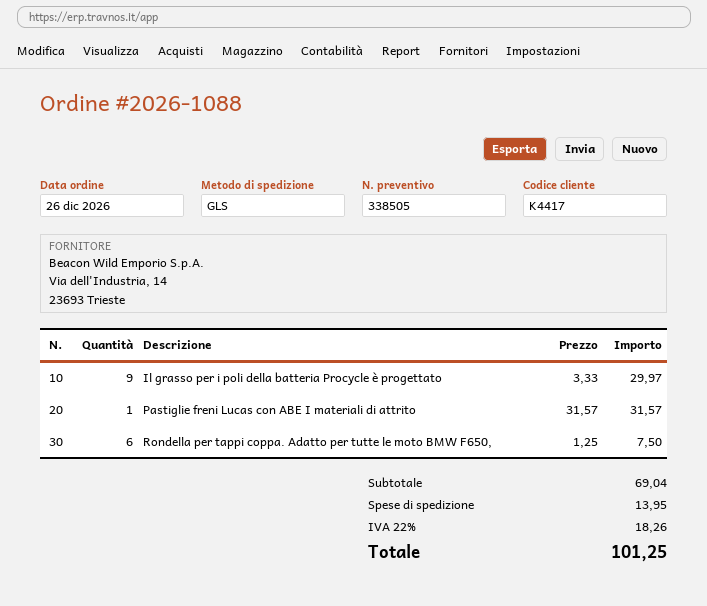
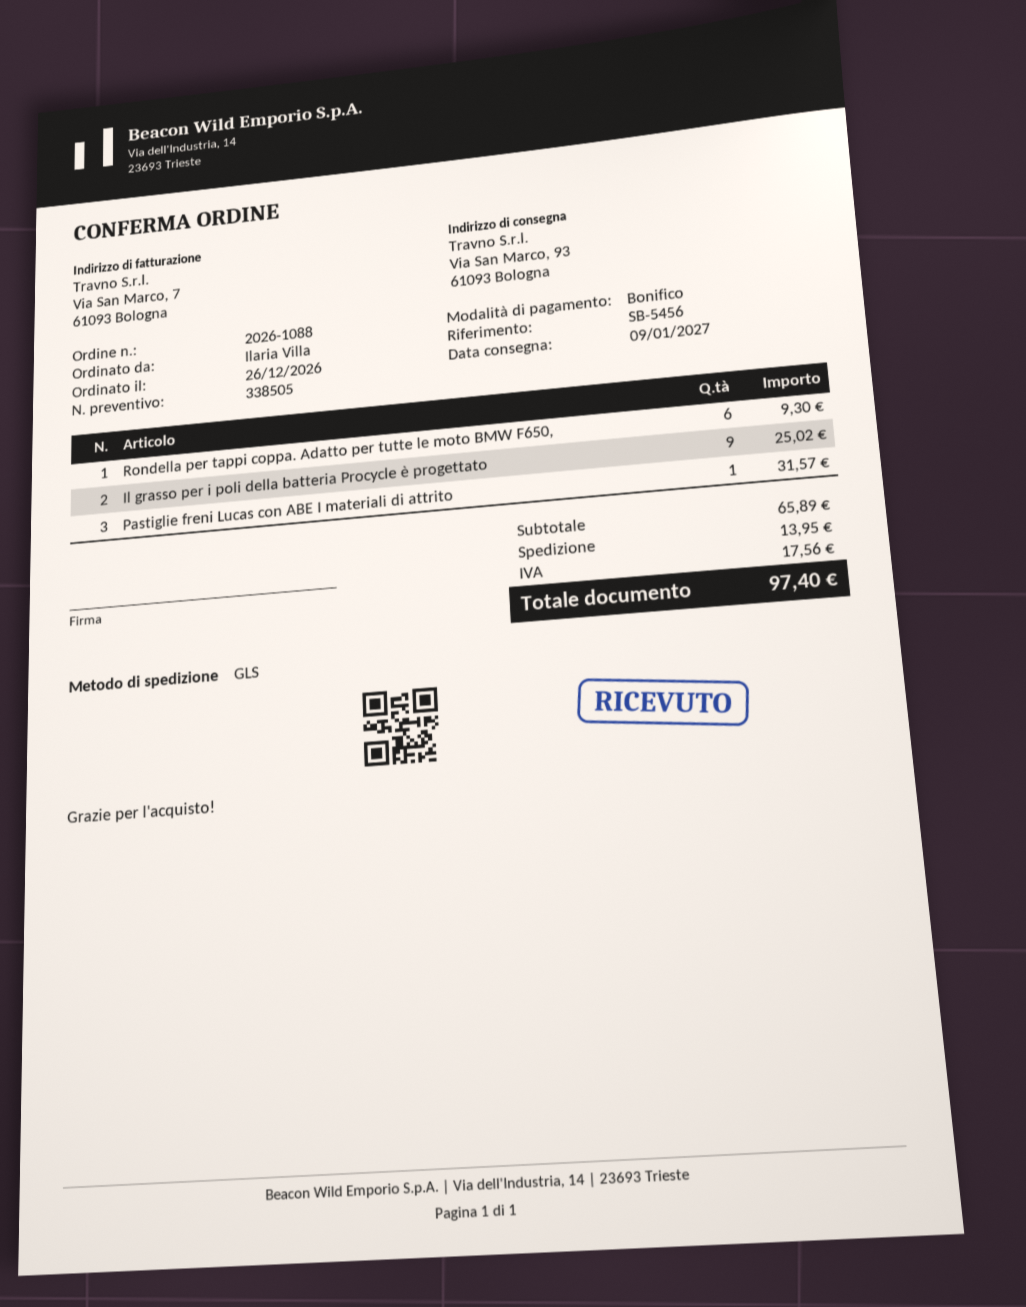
Il grasso per i poli della batteria Procycle è progettato: 9 for 29.97 -> 9 for 25.02
Rondella per tappi coppa. Adatto per tutte le moto BMW F650,: 6 for 7.50 -> 6 for 9.30
subtotal: 69.04 -> 65.89
tax: 18.26 -> 17.56
total: 101.25 -> 97.40

